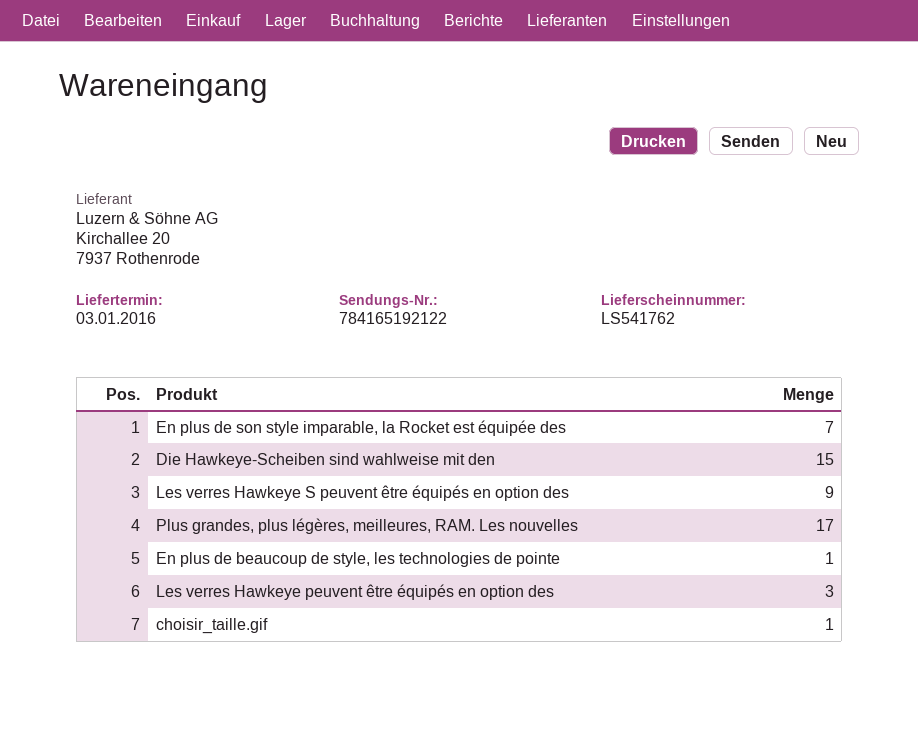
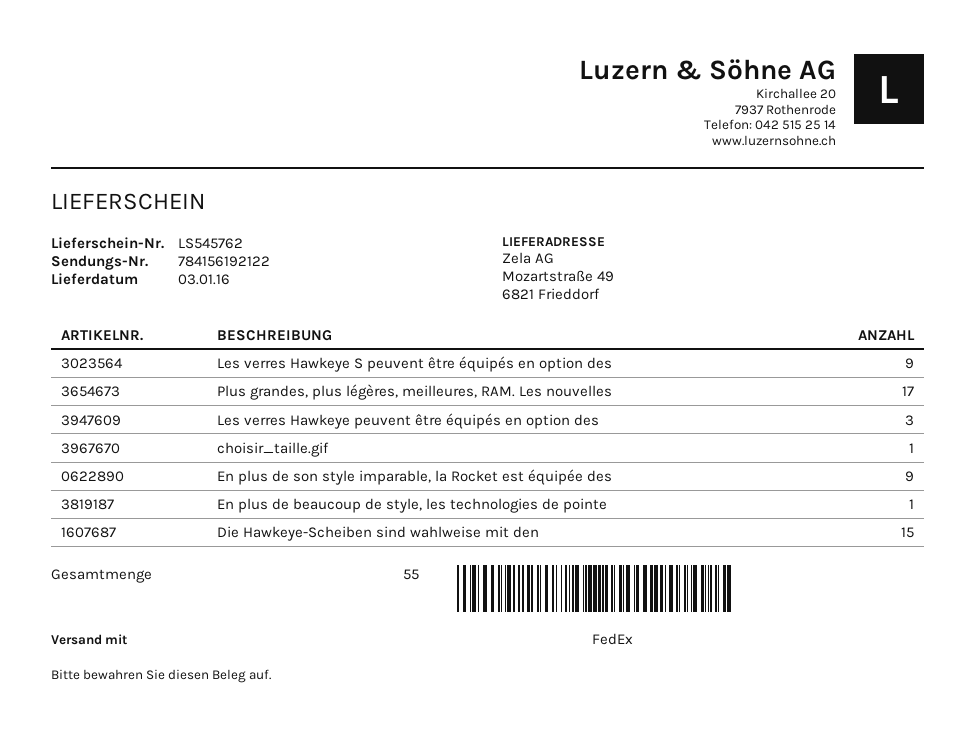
delivery note number: LS541762 -> LS545762
tracking number: 784165192122 -> 784156192122
En plus de son style imparable, la Rocket est équipée des: 7 -> 9

